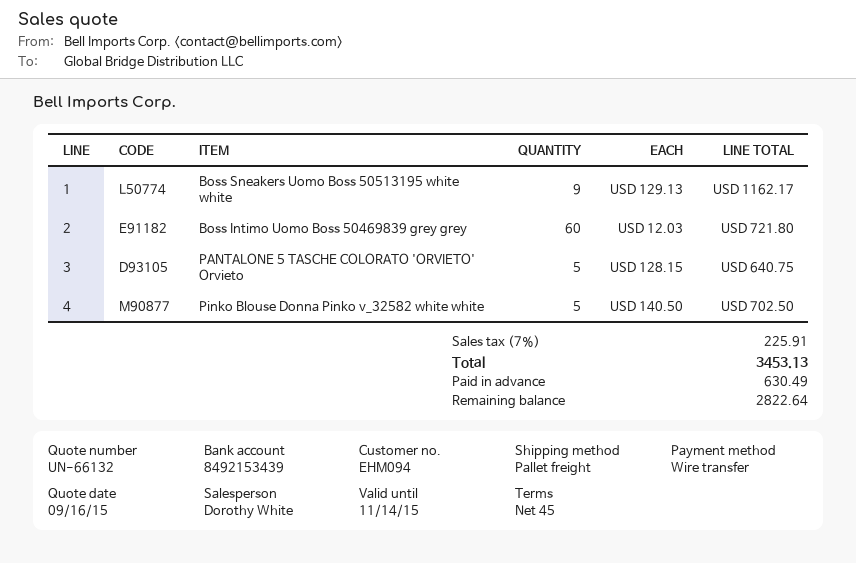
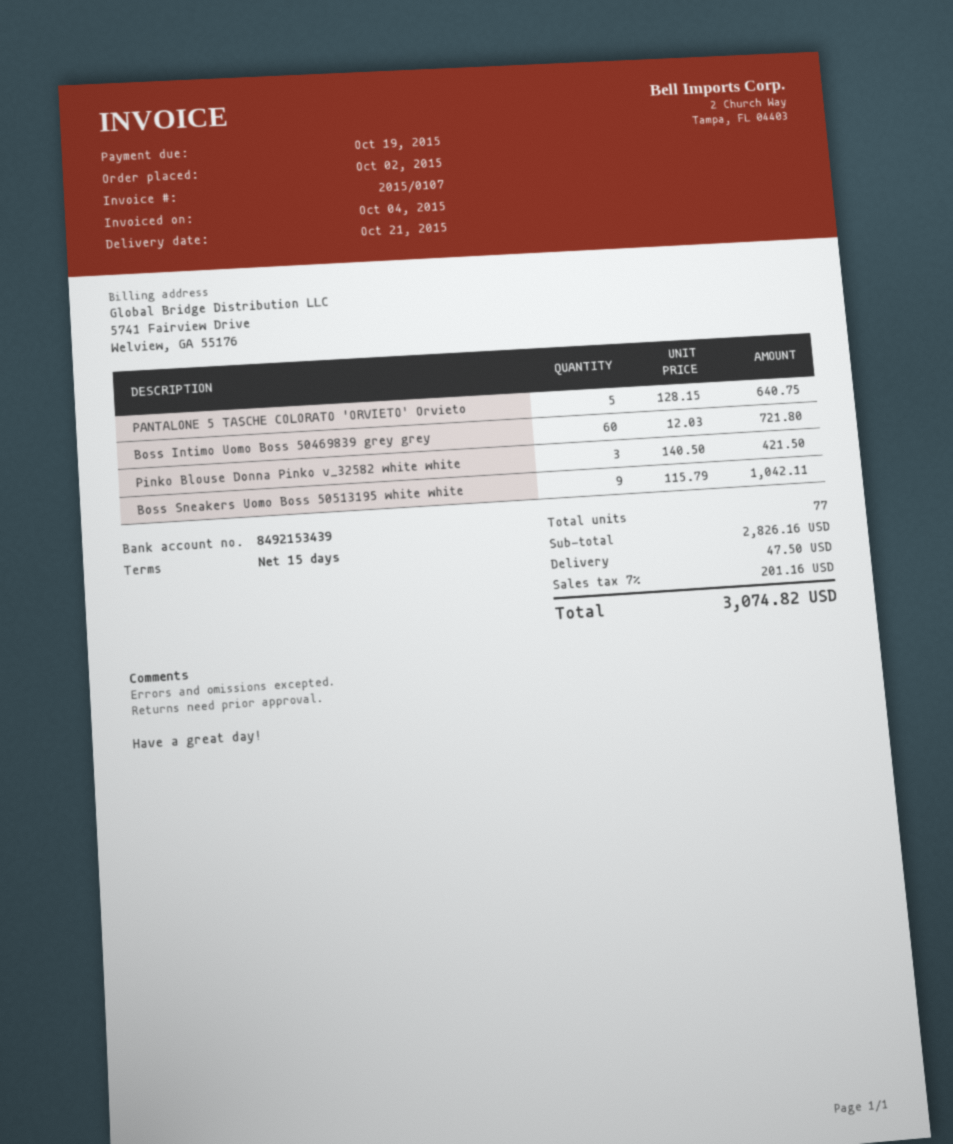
payment terms: 45 days -> 15 days
Boss Sneakers Uomo Boss 50513195 white white: 9 x 129.13 = 1162.17 -> 9 x 115.79 = 1042.11
Pinko Blouse Donna Pinko v_32582 white white: 5 x 140.50 = 702.50 -> 3 x 140.50 = 421.50
shipping: none -> 47.50
tax: 7% = 225.91 -> 7% = 201.16
total: 3453.13 -> 3074.82

